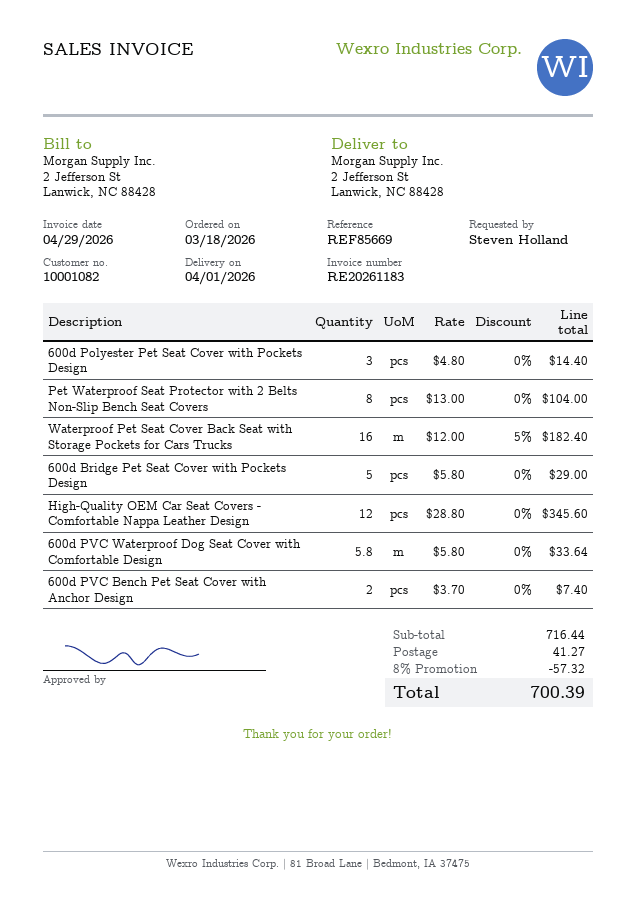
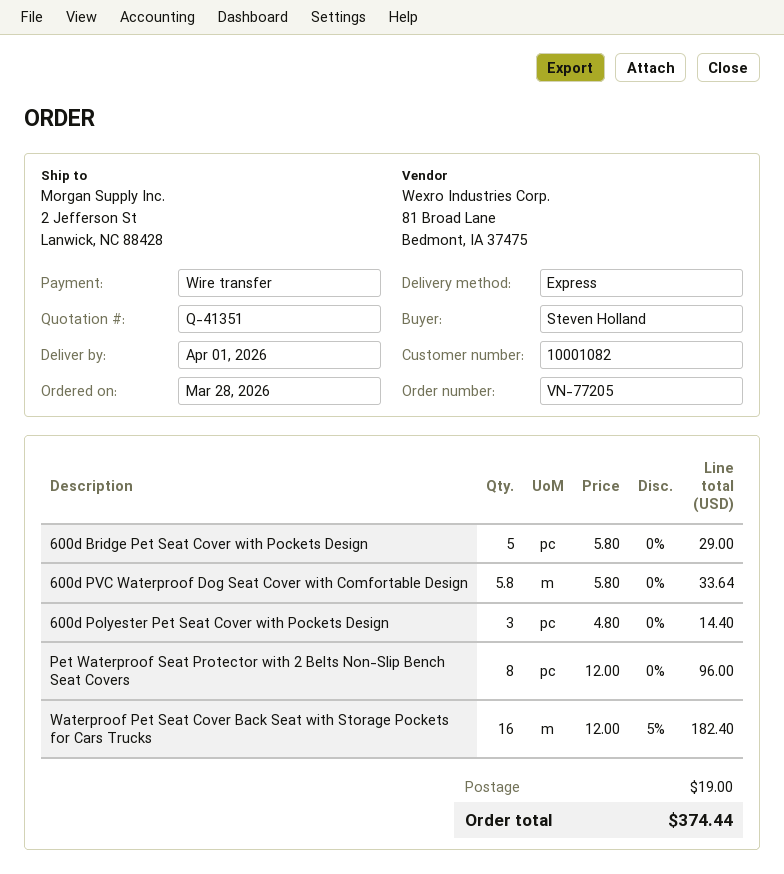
order date: 2026-03-18 -> 2026-03-28
Pet Waterproof Seat Protector with 2 Belts Non-Slip Bench Seat Covers: 8 x 13.00 = 104.00 -> 8 x 12.00 = 96.00
High-Quality OEM Car Seat Covers - Comfortable Nappa Leather Design: 12 x 28.80 = 345.60 -> none
600d PVC Bench Pet Seat Cover with Anchor Design: 2 x 3.70 = 7.40 -> none
discount: 8% = 57.32 -> none
shipping: 41.27 -> 19.00
total: 700.39 -> 374.44

